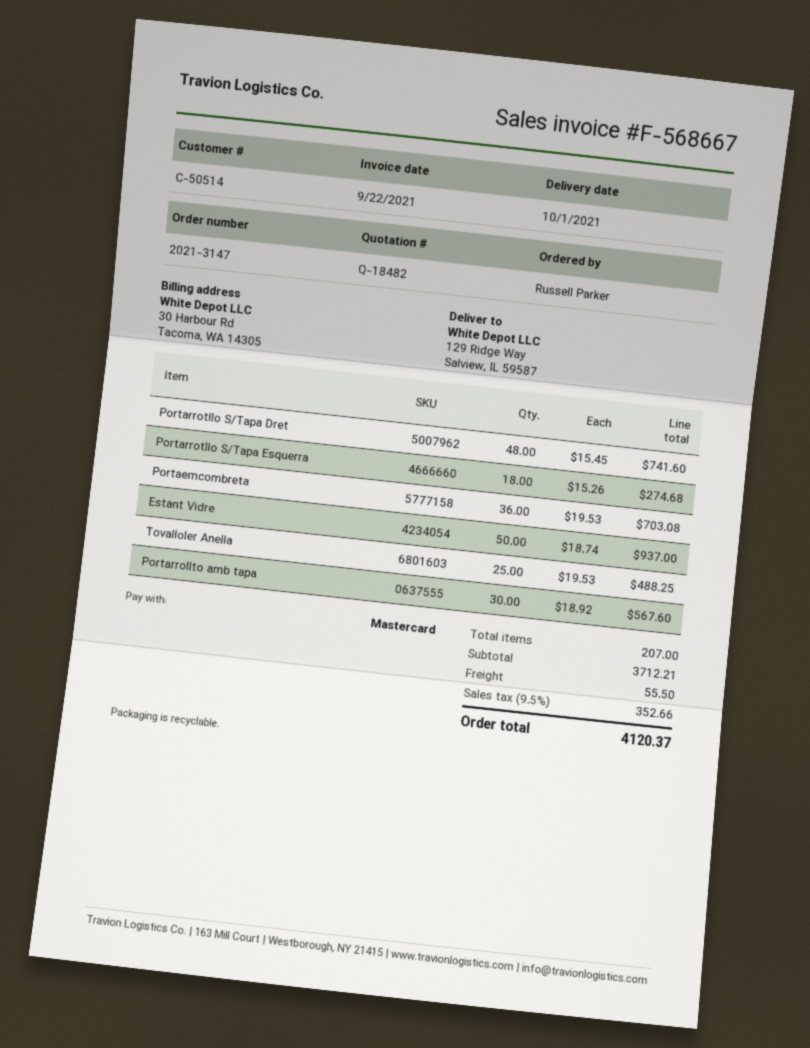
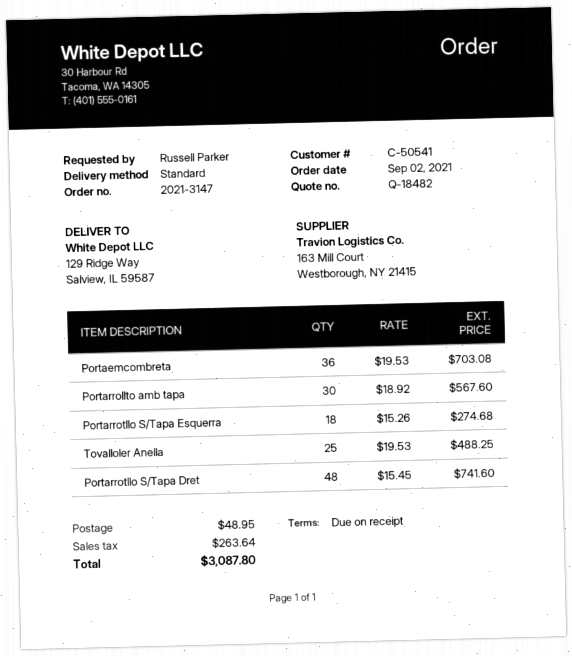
customer number: C-50514 -> C-50541
Estant Vidre: 50 x 18.74 = 937.00 -> none
shipping: 55.50 -> 48.95
tax: 352.66 -> 263.64
total: 4120.37 -> 3087.80

